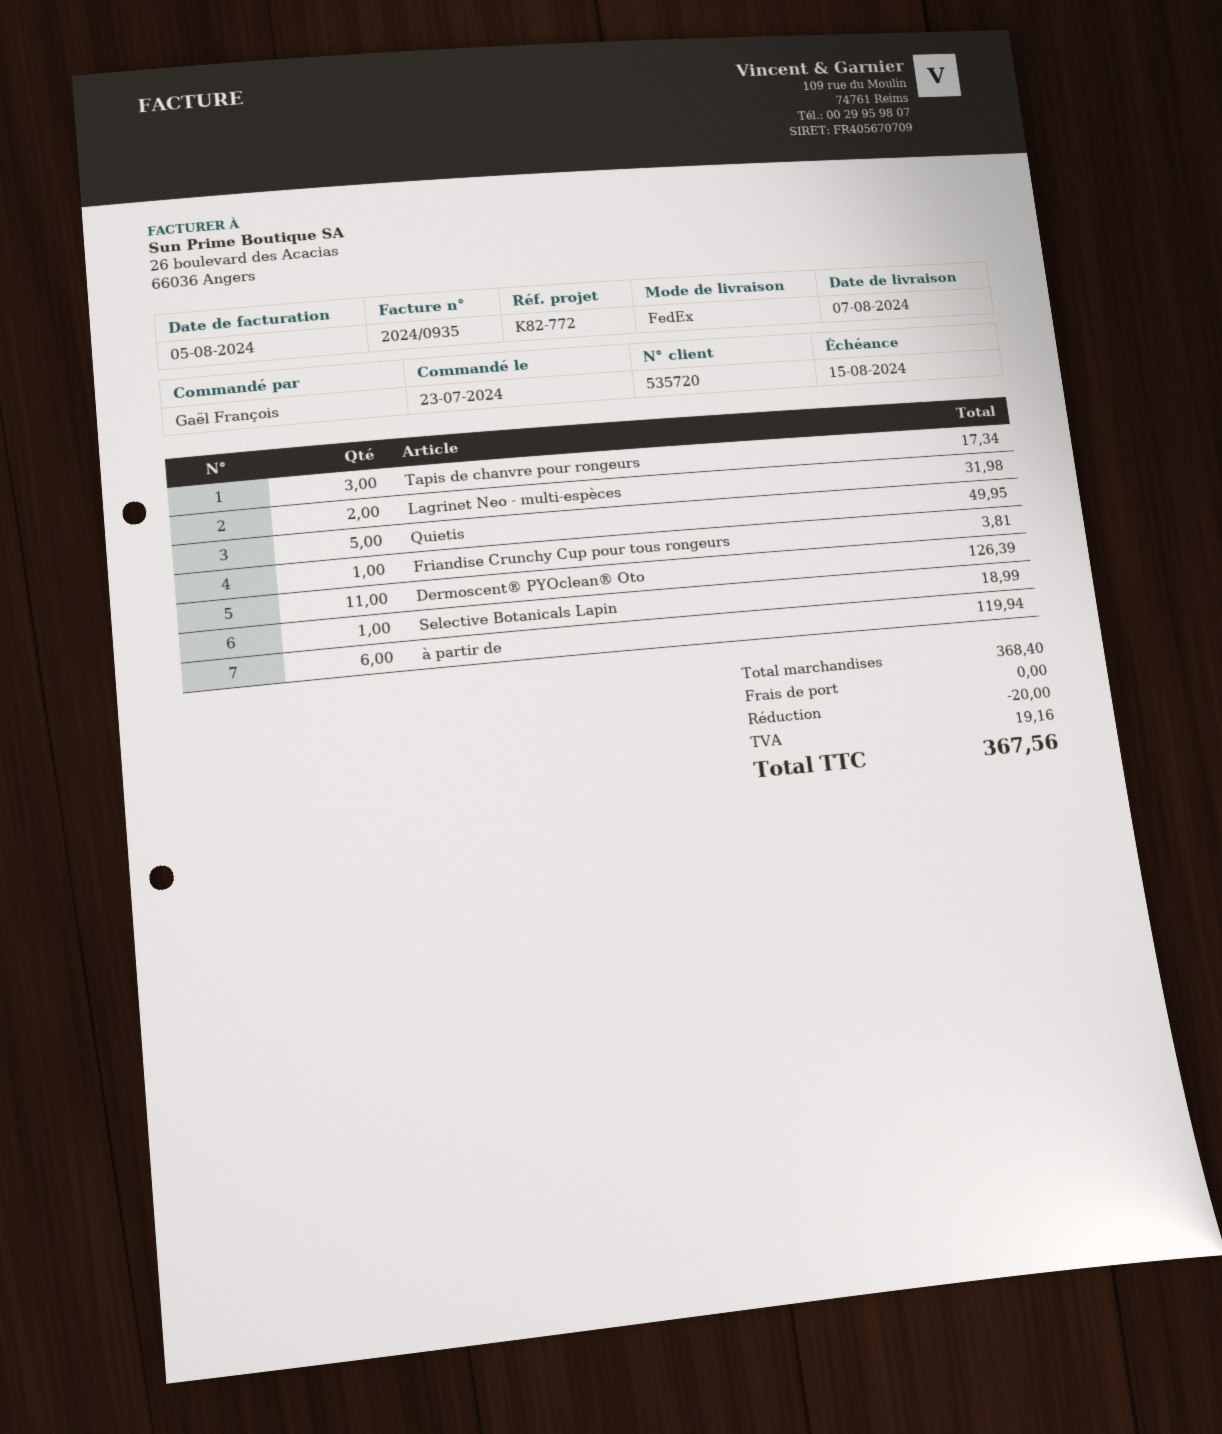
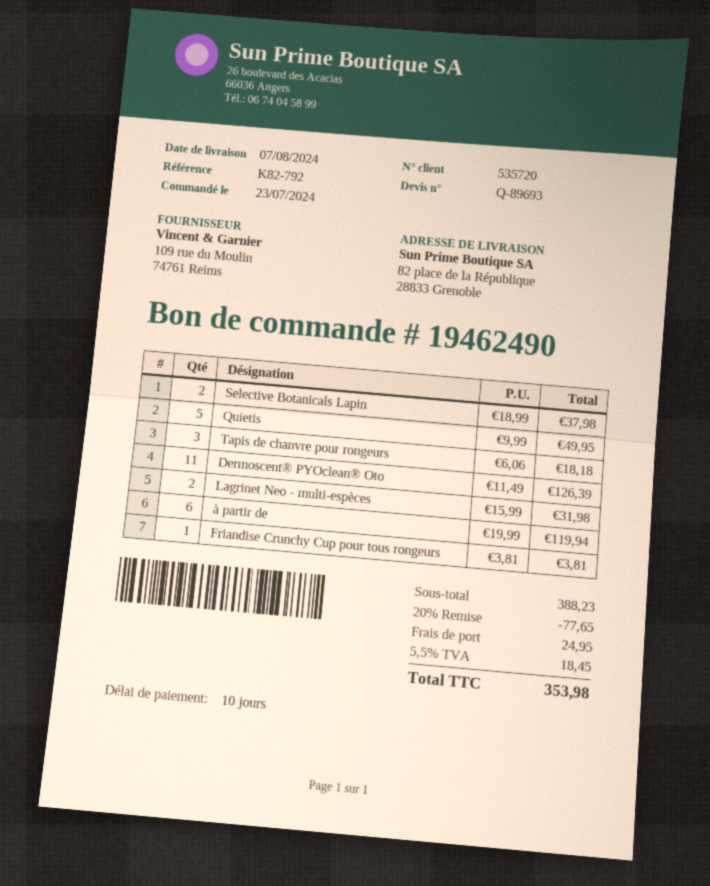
reference: K82-772 -> K82-792
Tapis de chanvre pour rongeurs: 3 for 17.34 -> 3 for 18.18
Selective Botanicals Lapin: 1 for 18.99 -> 2 for 37.98
subtotal: 368.40 -> 388.23
discount: 20.00 -> 77.65
shipping: 0.00 -> 24.95
tax: 19.16 -> 18.45
total: 367.56 -> 353.98

